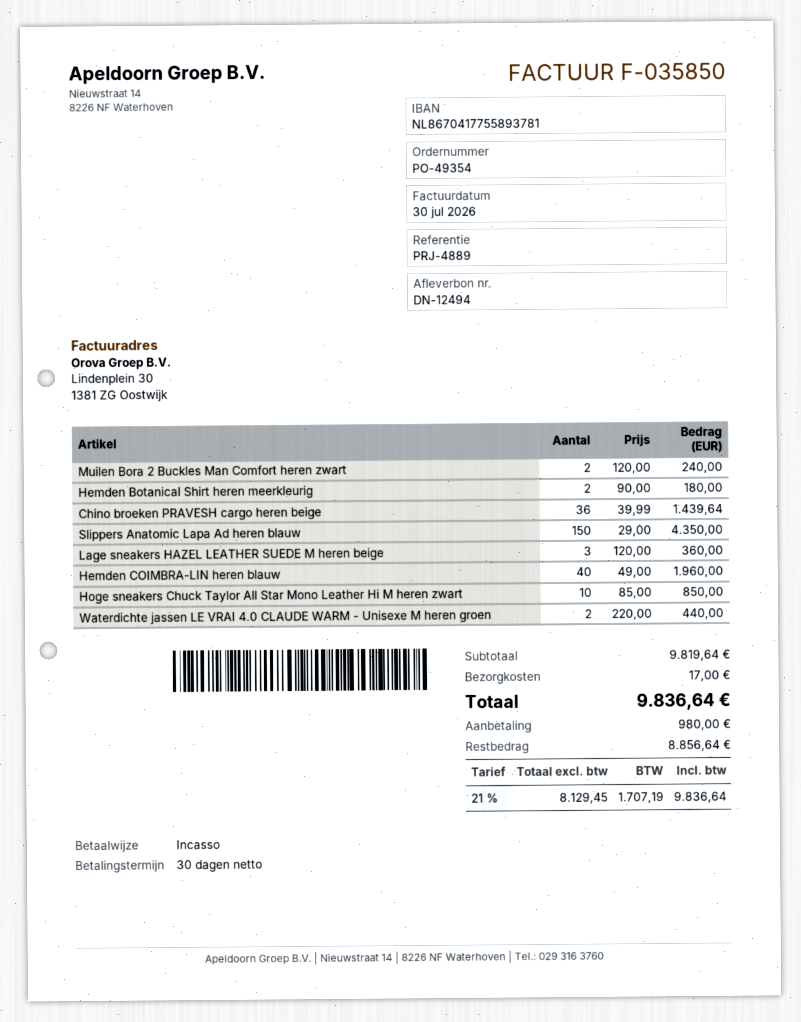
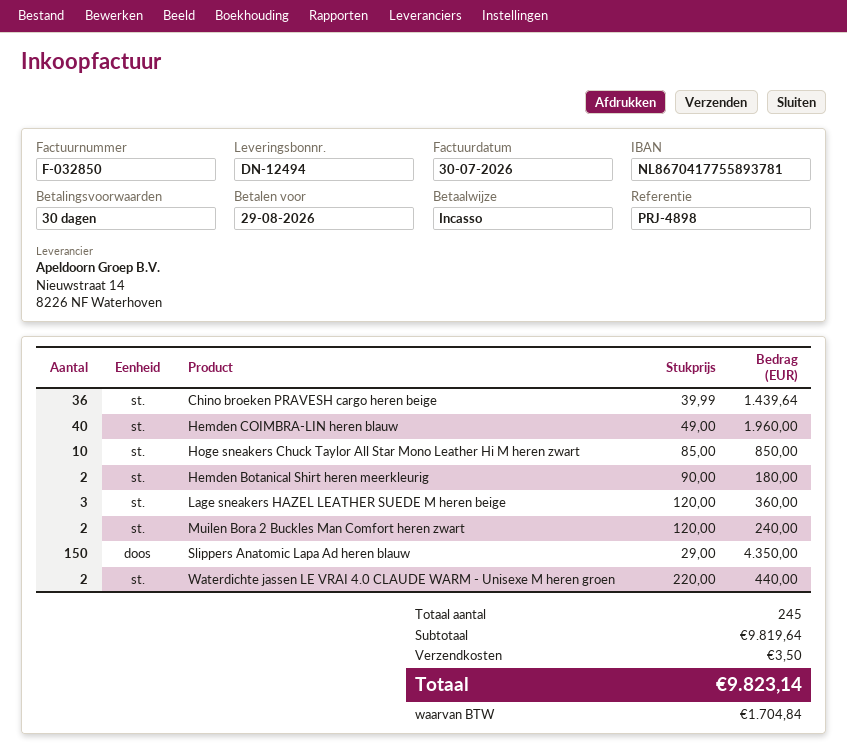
invoice number: F-035850 -> F-032850
reference: PRJ-4889 -> PRJ-4898
shipping: 17.00 -> 3.50
tax: 1707.19 -> 1704.84
total: 9836.64 -> 9823.14

